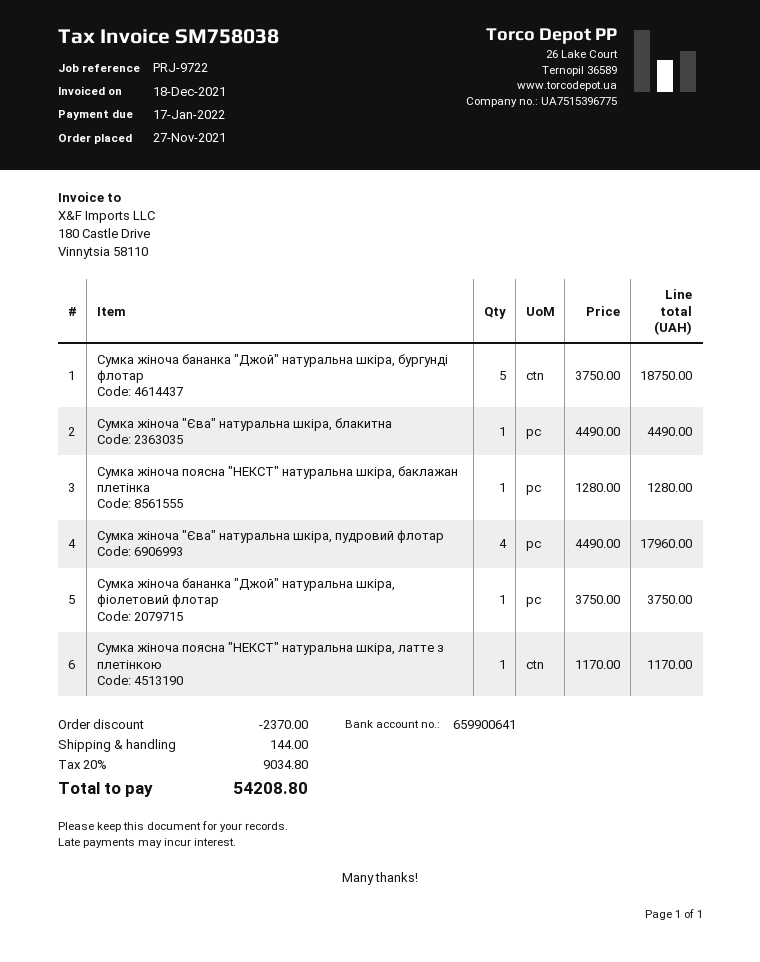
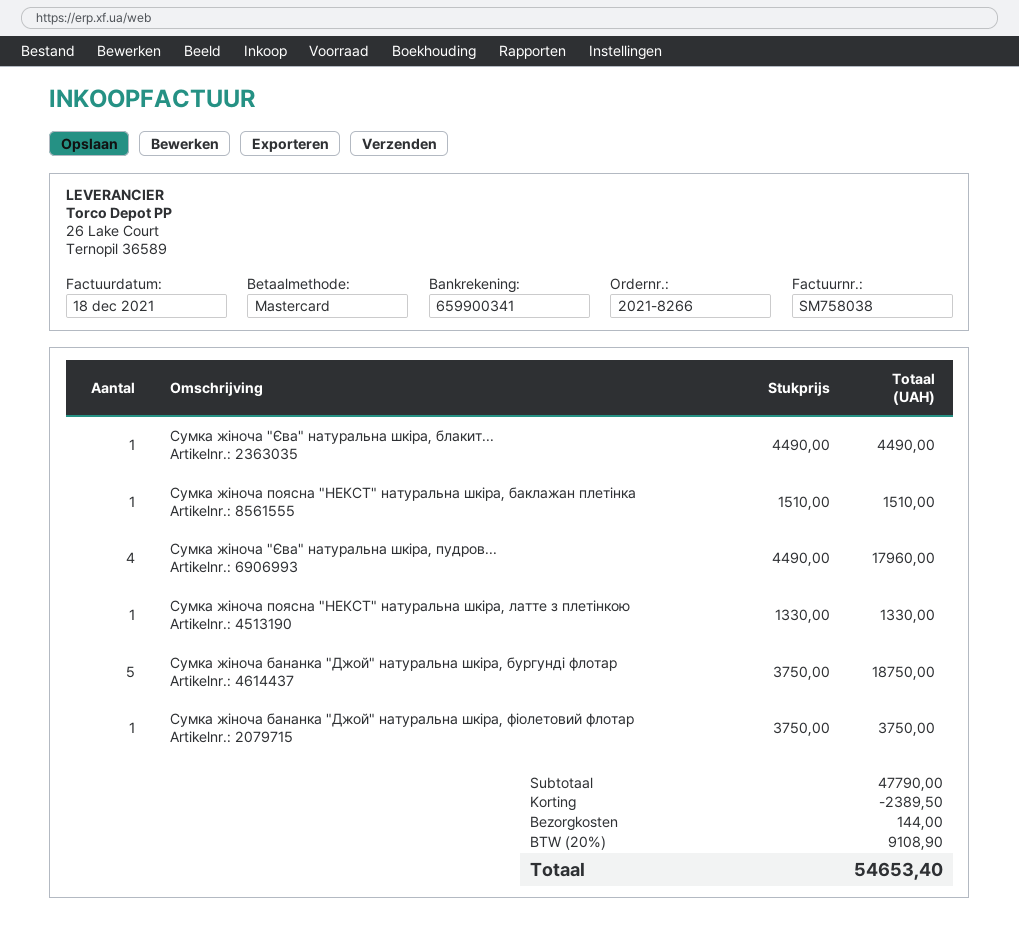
bank account: 659900641 -> 659900341
Сумка жіноча поясна "НЕКСТ" натуральна шкіра, баклажан плетінка: 1 x 1280.00 = 1280.00 -> 1 x 1510.00 = 1510.00
Сумка жіноча поясна "НЕКСТ" натуральна шкіра, латте з плетінкою: 1 x 1170.00 = 1170.00 -> 1 x 1330.00 = 1330.00
discount: 2370.00 -> 2389.50
tax: 20% = 9034.80 -> 20% = 9108.90
total: 54208.80 -> 54653.40

